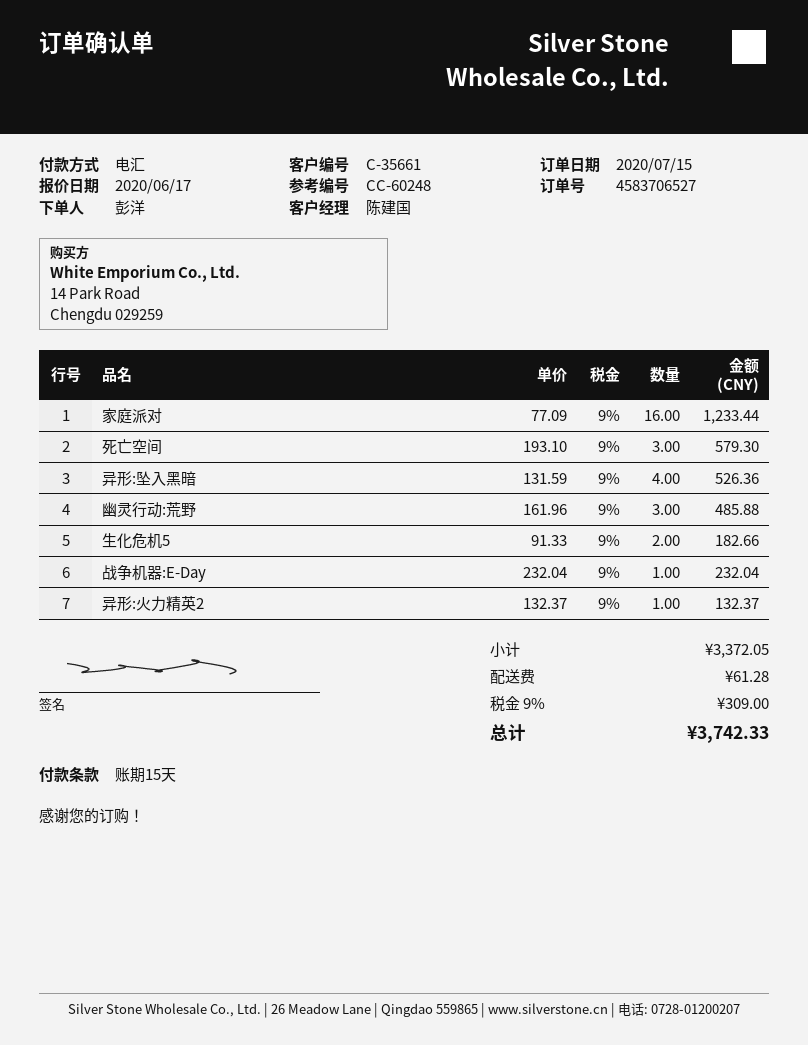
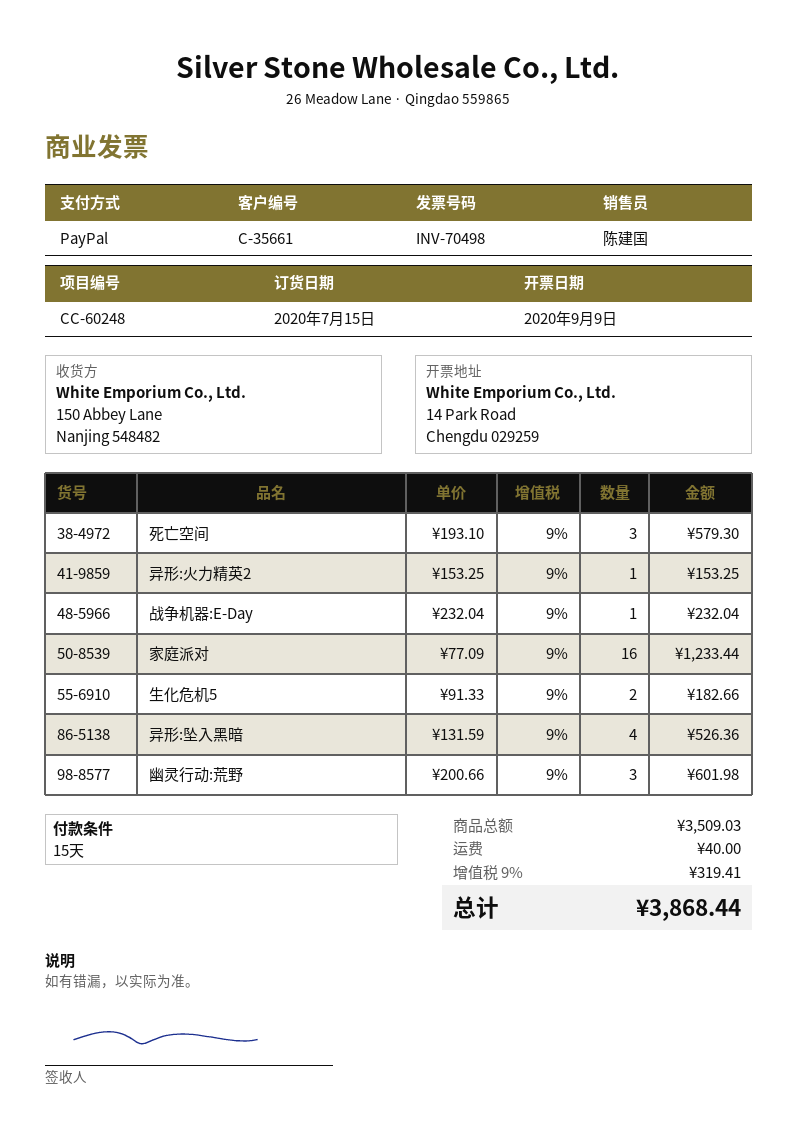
payment method: bank transfer -> PayPal
幽灵行动:荒野: 3 x 161.96 = 485.88 -> 3 x 200.66 = 601.98
异形:火力精英2: 1 x 132.37 = 132.37 -> 1 x 153.25 = 153.25
subtotal: 3372.05 -> 3509.03
shipping: 61.28 -> 40.00
tax: 9% = 309.00 -> 9% = 319.41
total: 3742.33 -> 3868.44

